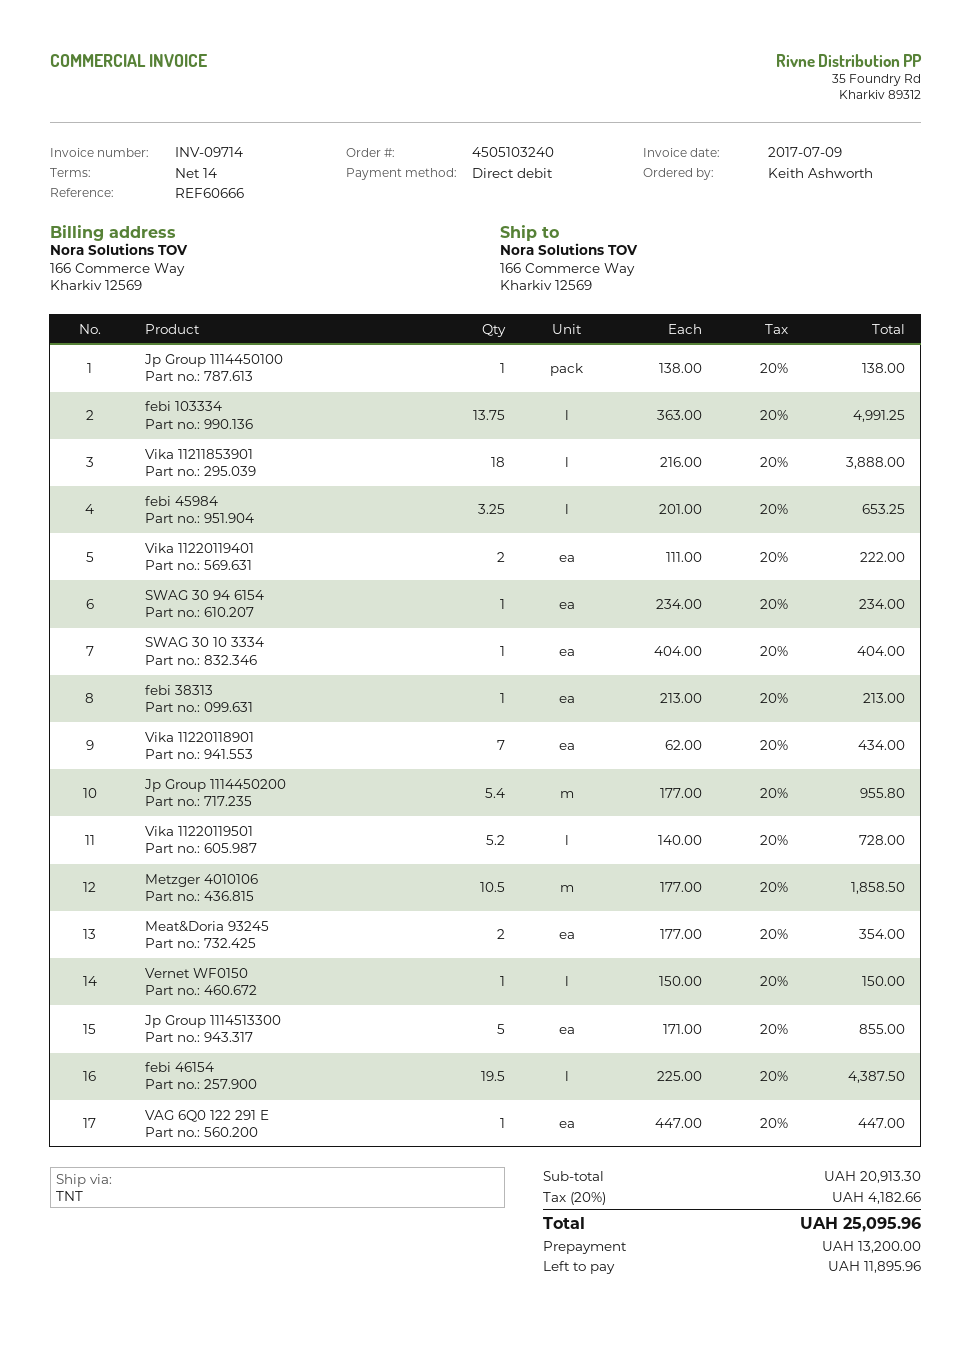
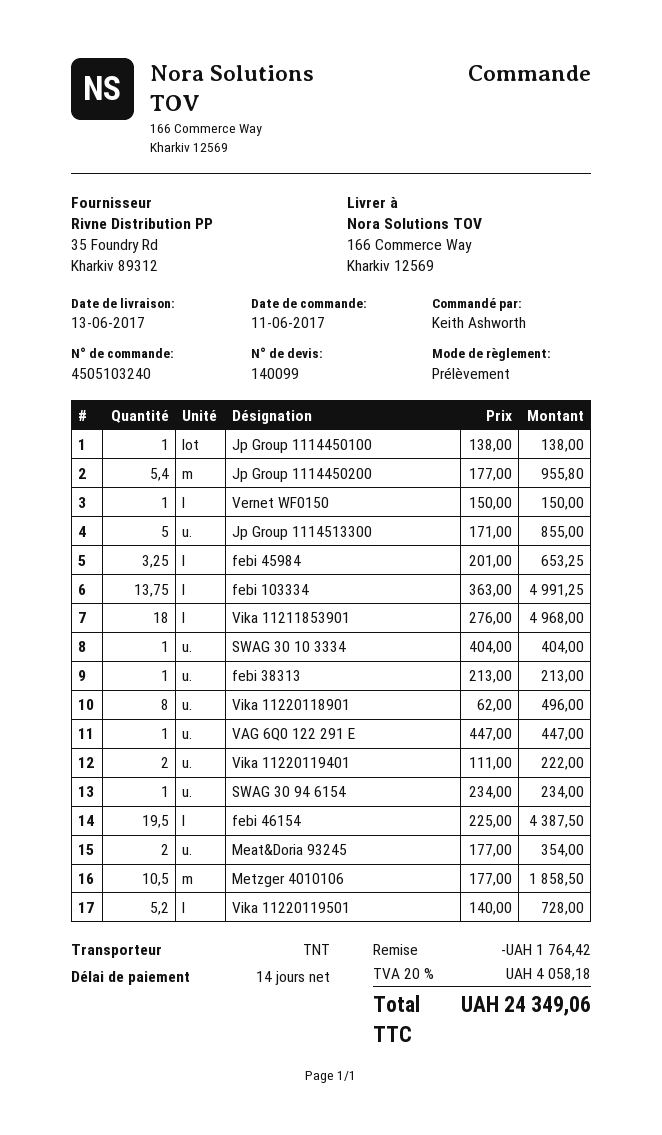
Vika 11211853901: 18 x 216.00 = 3888.00 -> 18 x 276.00 = 4968.00
Vika 11220118901: 7 x 62.00 = 434.00 -> 8 x 62.00 = 496.00
discount: none -> 1764.42
tax: 20% = 4182.66 -> 20% = 4058.18
total: 25095.96 -> 24349.06

